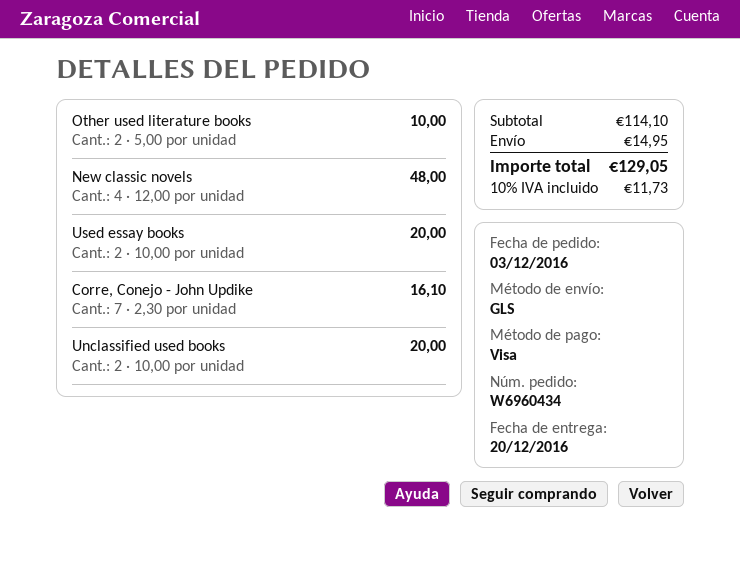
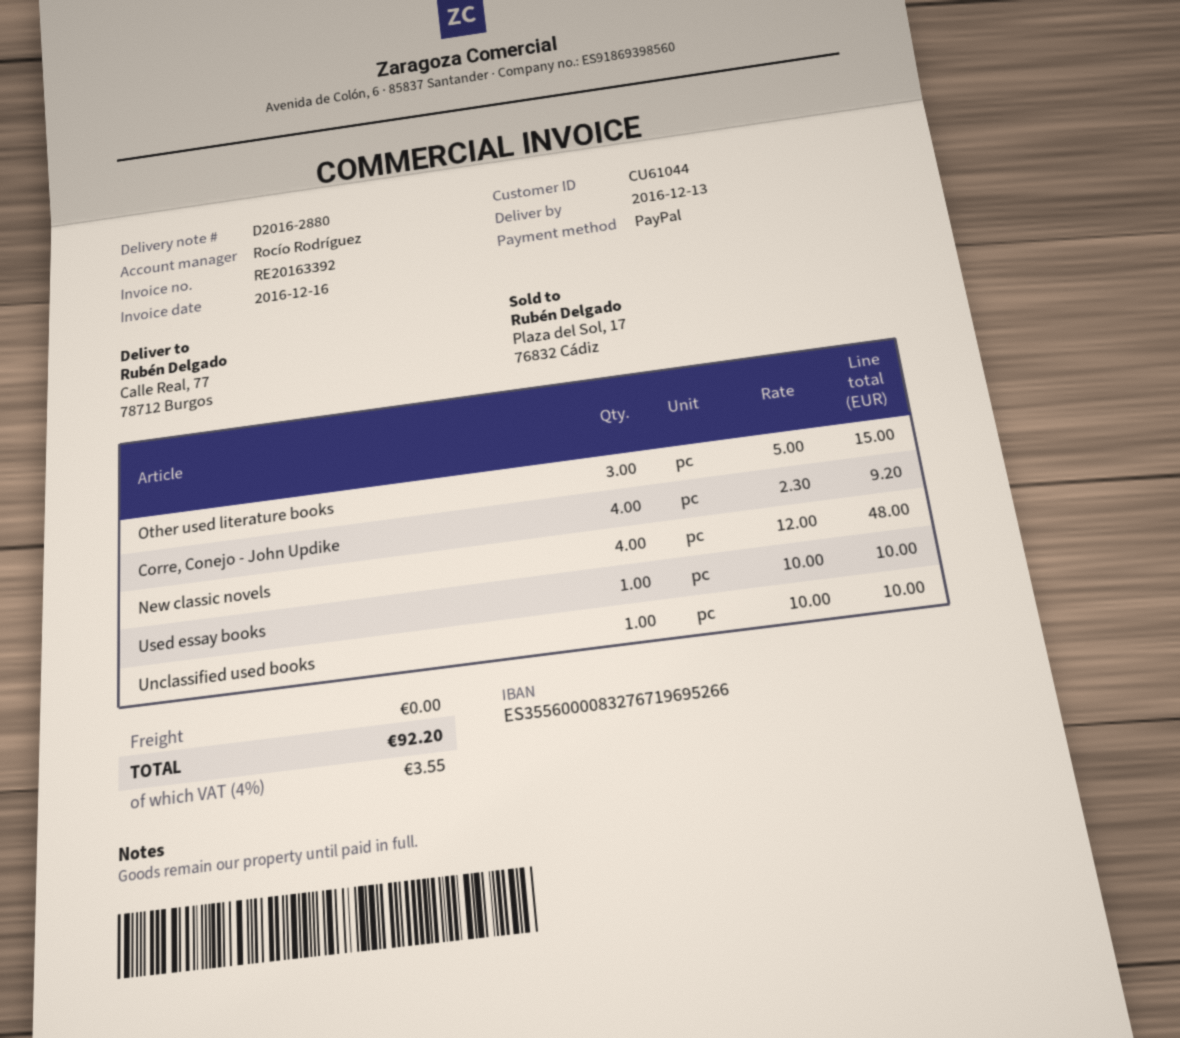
delivery date: 2016-12-20 -> 2016-12-13
payment method: Visa -> PayPal
Other used literature books: 2 x 5.00 = 10.00 -> 3 x 5.00 = 15.00
Used essay books: 2 x 10.00 = 20.00 -> 1 x 10.00 = 10.00
Corre, Conejo - John Updike: 7 x 2.30 = 16.10 -> 4 x 2.30 = 9.20
Unclassified used books: 2 x 10.00 = 20.00 -> 1 x 10.00 = 10.00
shipping: 14.95 -> 0.00
tax: 10% = 11.73 -> 4% = 3.55
total: 129.05 -> 92.20

